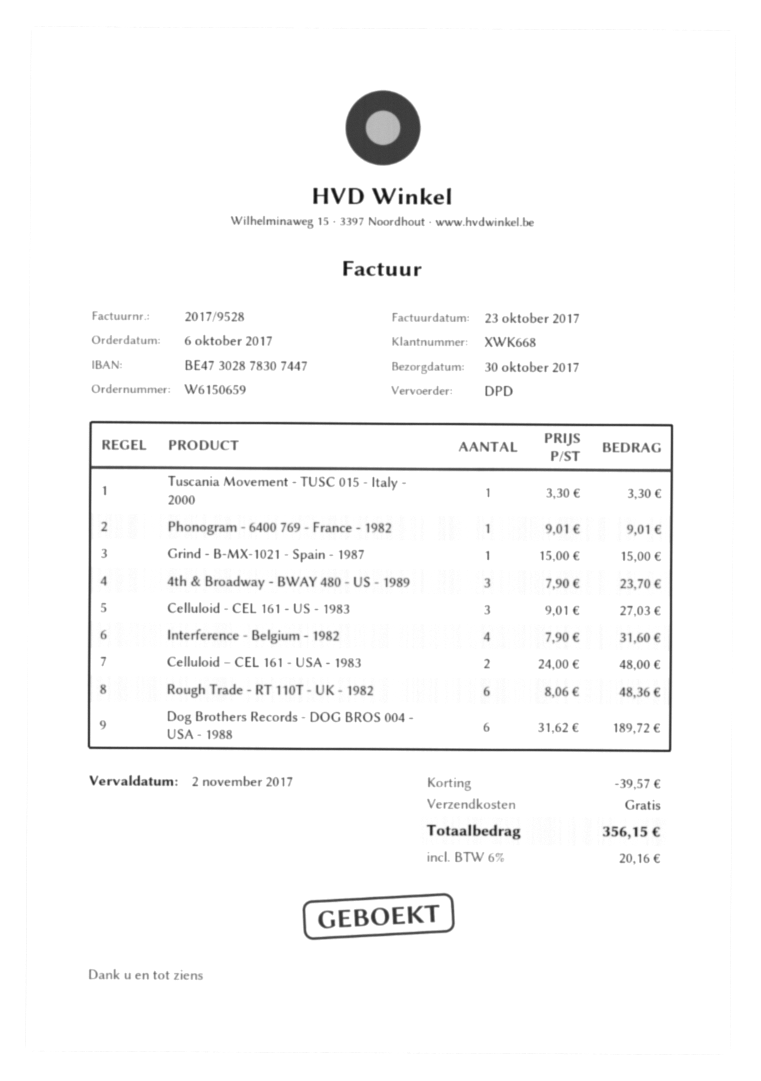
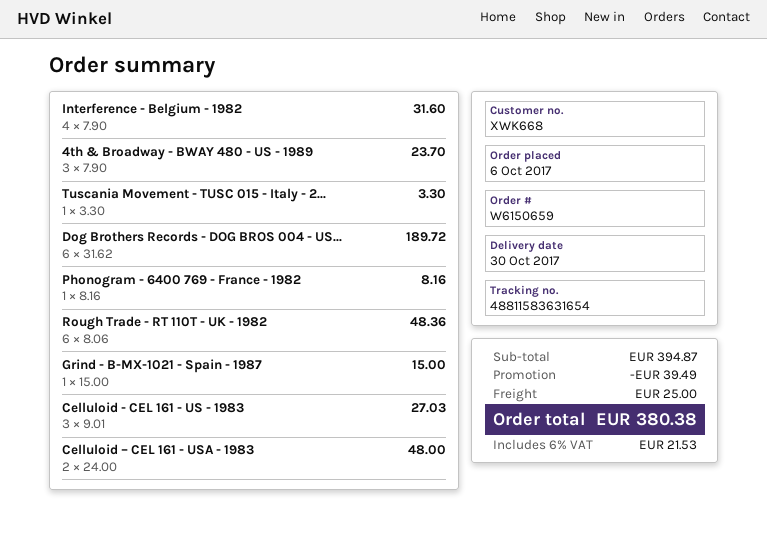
Phonogram - 6400 769 - France - 1982: 1 x 9.01 = 9.01 -> 1 x 8.16 = 8.16
discount: 39.57 -> 39.49
shipping: 0.00 -> 25.00
tax: 6% = 20.16 -> 6% = 21.53
total: 356.15 -> 380.38

